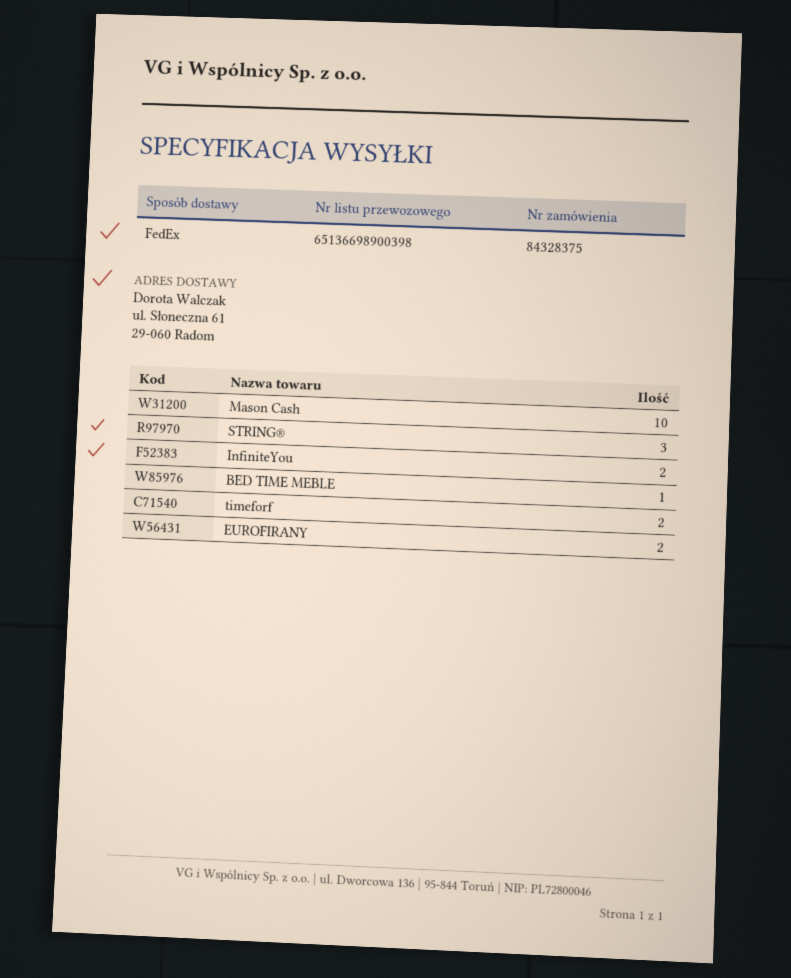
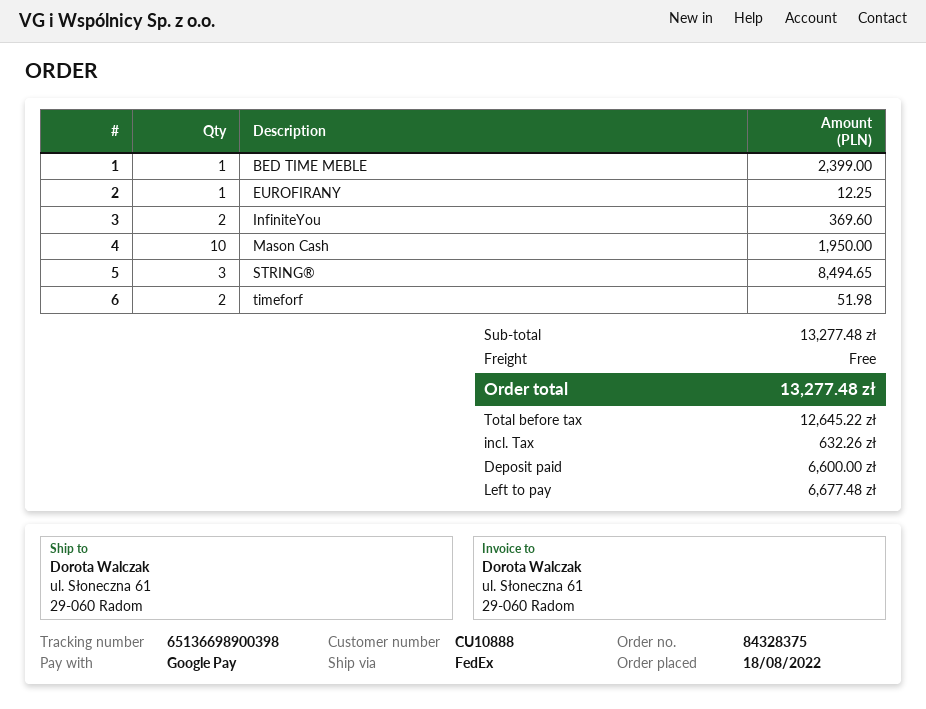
EUROFIRANY: 2 -> 1

